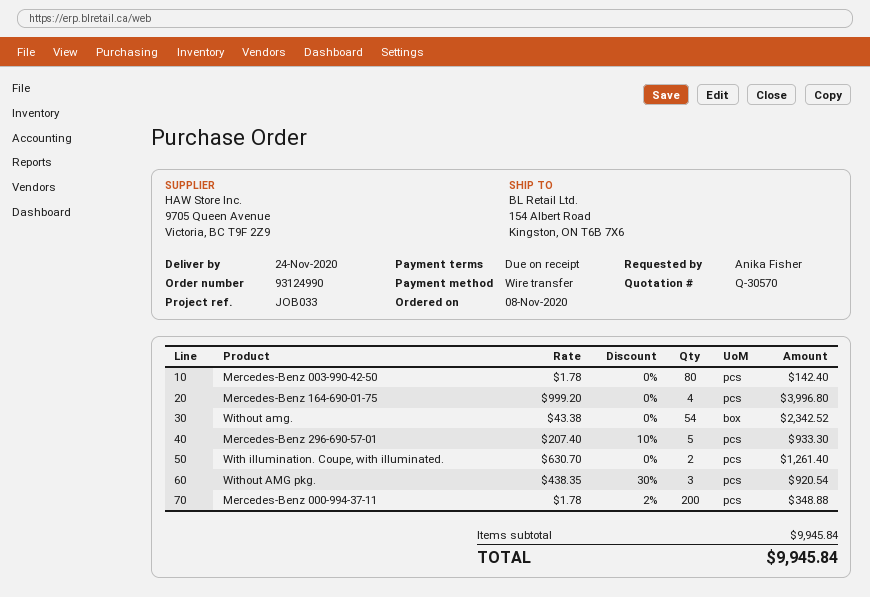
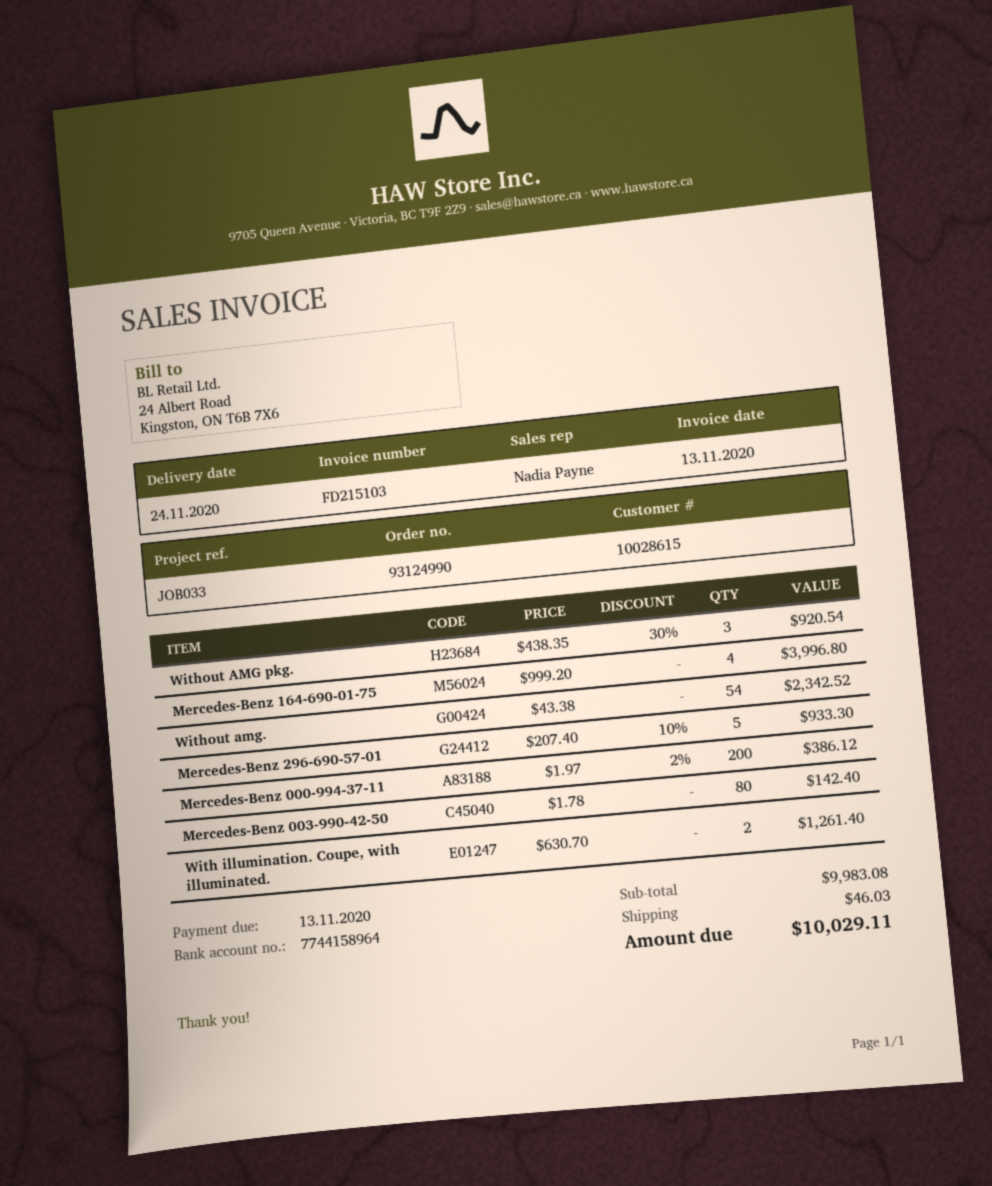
Mercedes-Benz 000-994-37-11: 200 x 1.78 - 2% = 348.88 -> 200 x 1.97 - 2% = 386.12
subtotal: 9945.84 -> 9983.08
shipping: none -> 46.03
total: 9945.84 -> 10029.11

